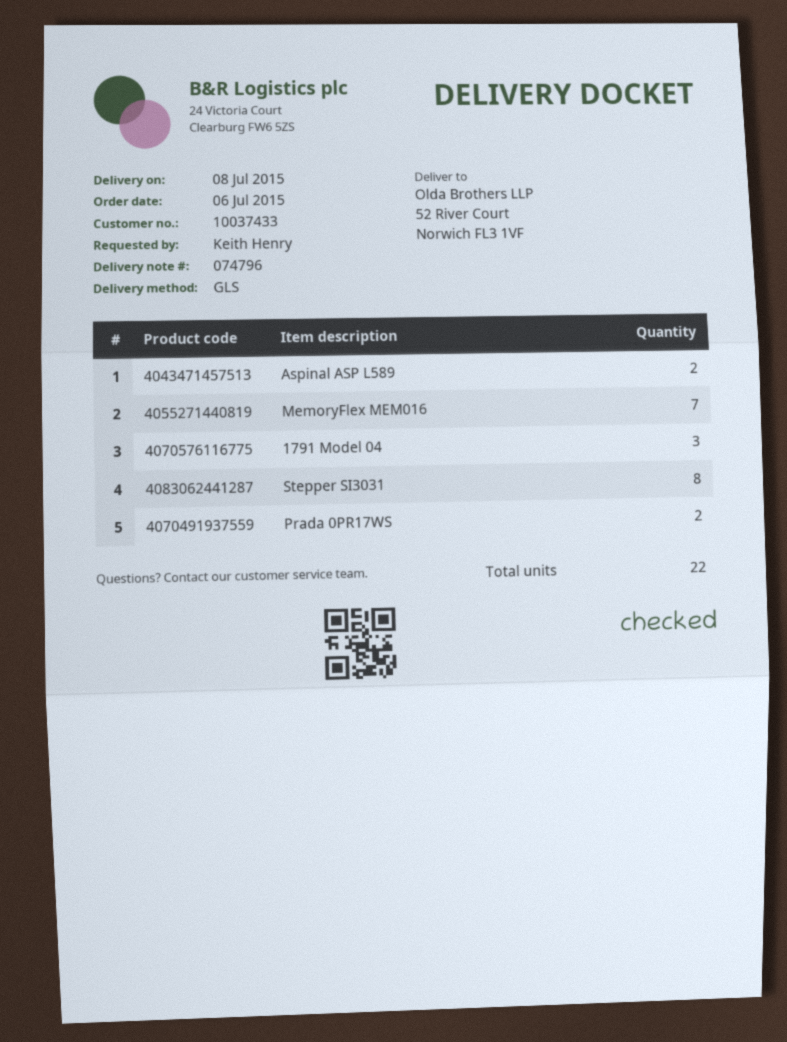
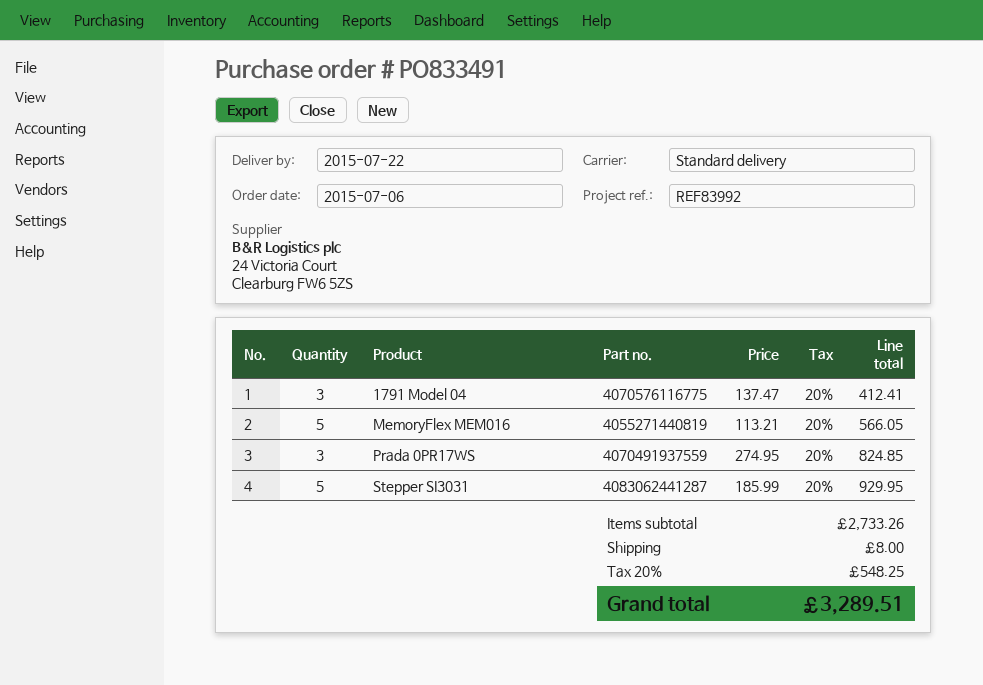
delivery date: 2015-07-08 -> 2015-07-22
shipping method: GLS -> standard
Aspinal ASP L589: 2 -> none
MemoryFlex MEM016: 7 -> 5
Stepper SI3031: 8 -> 5
Prada 0PR17WS: 2 -> 3

